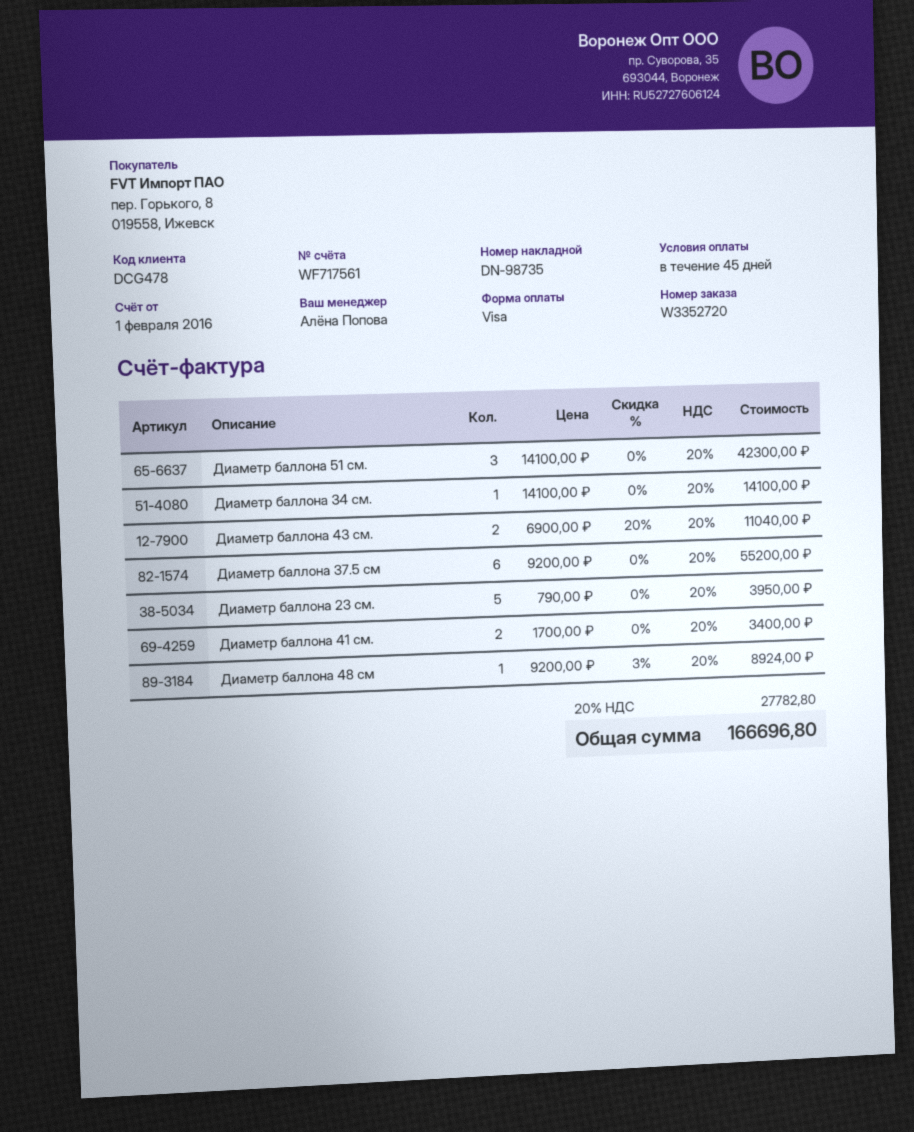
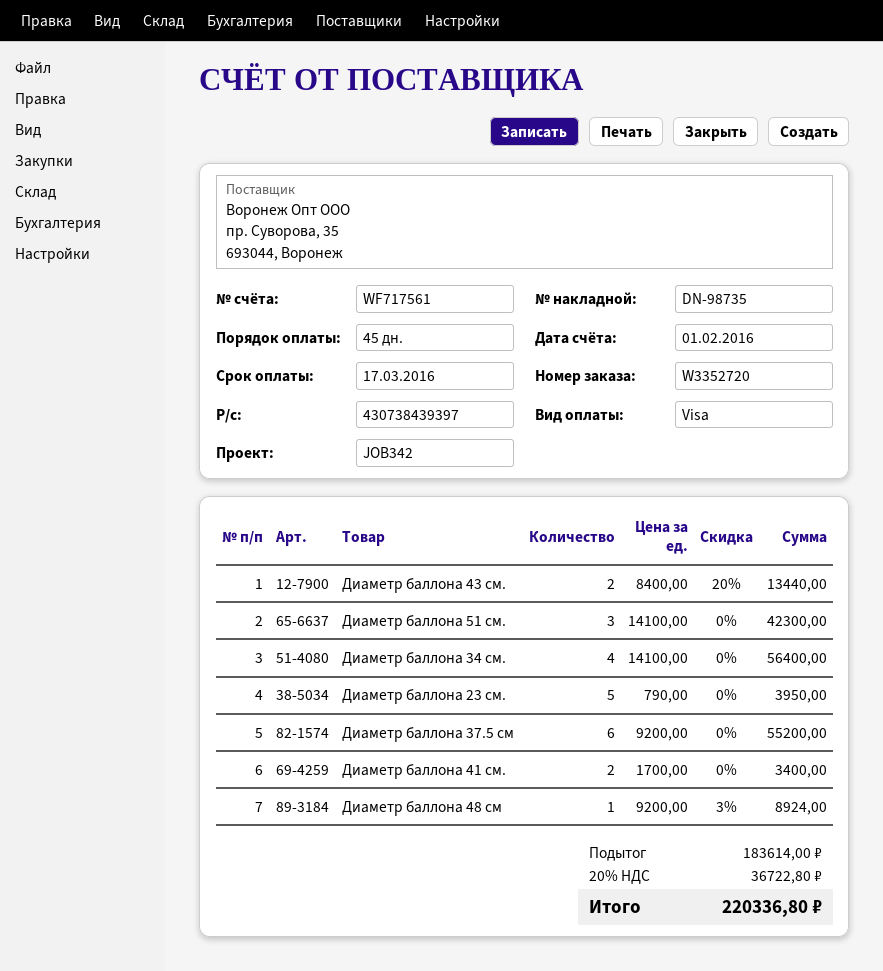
Диаметр баллона 34 см.: 1 x 14100.00 = 14100.00 -> 4 x 14100.00 = 56400.00
Диаметр баллона 43 см.: 2 x 6900.00 - 20% = 11040.00 -> 2 x 8400.00 - 20% = 13440.00
tax: 20% = 27782.80 -> 20% = 36722.80
total: 166696.80 -> 220336.80

